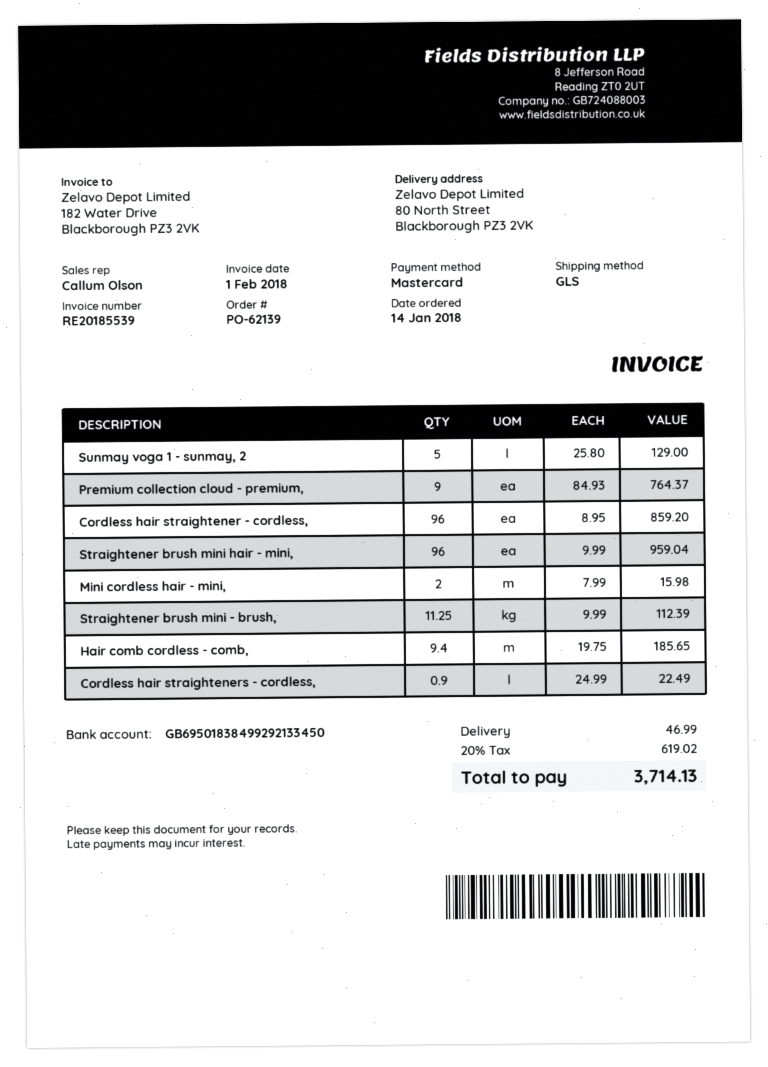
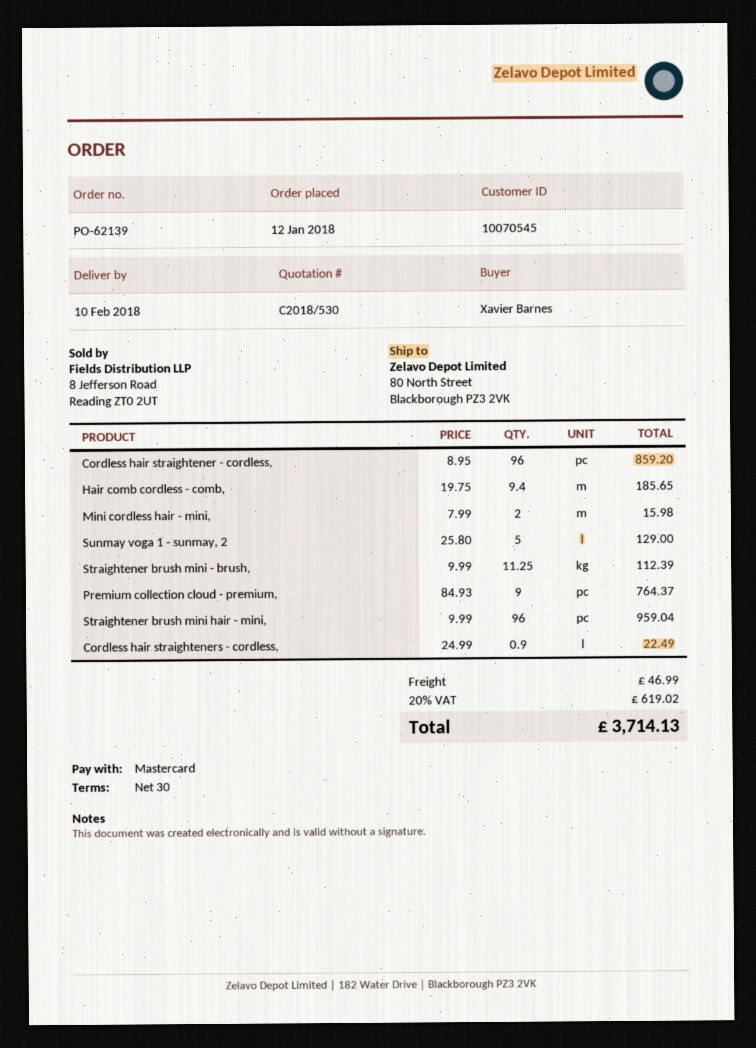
order date: 2018-01-14 -> 2018-01-12

